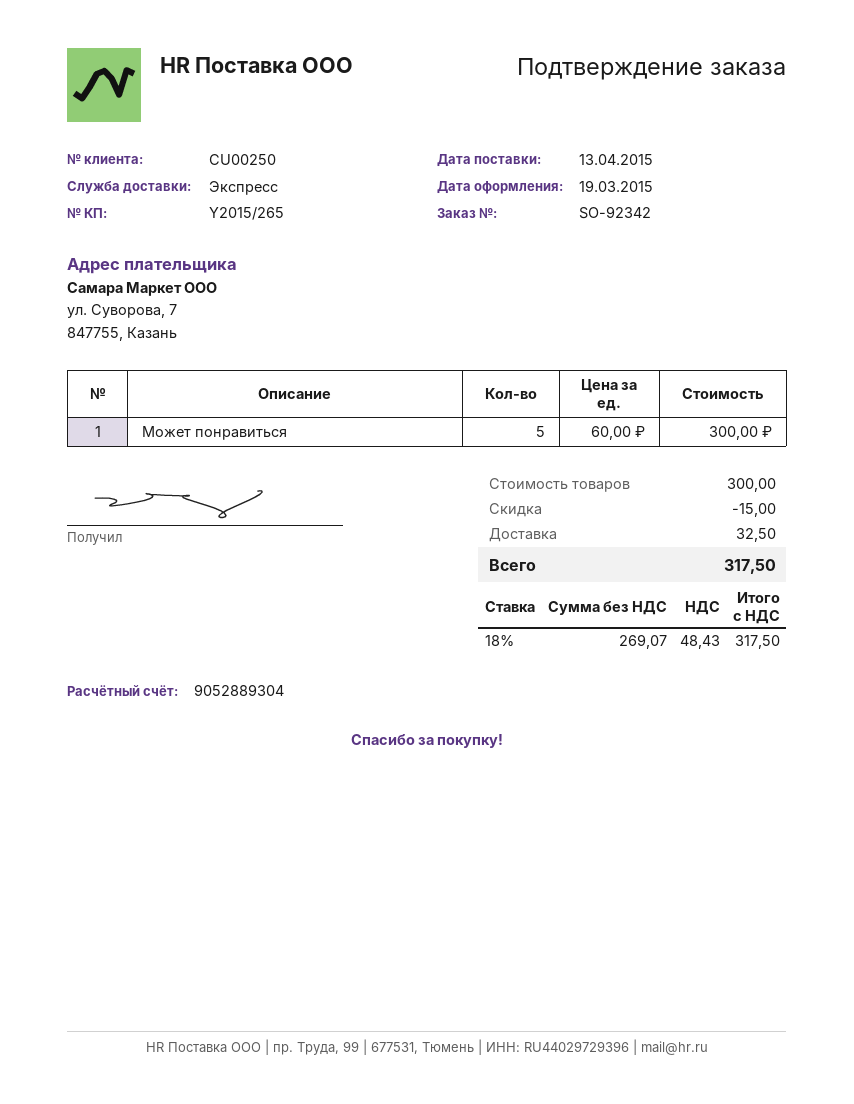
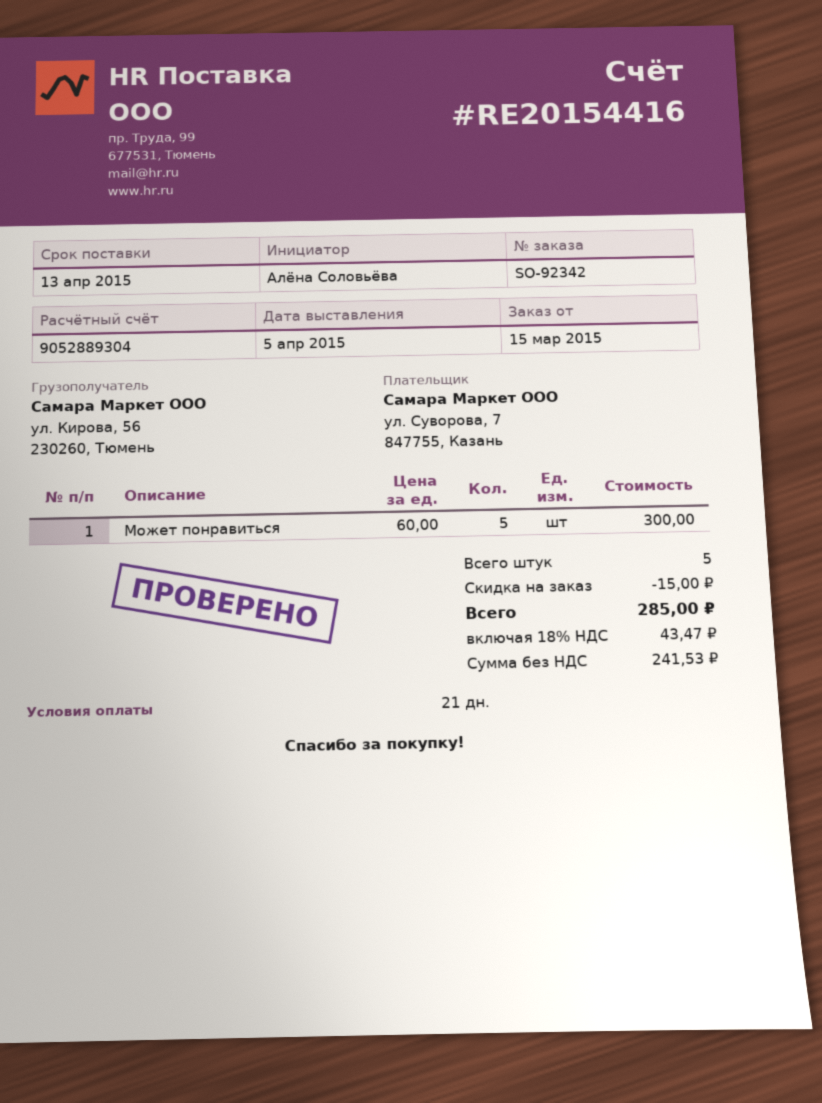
order date: 2015-03-19 -> 2015-03-15
shipping: 32.50 -> none
net: 269.07 -> 241.53
tax: 18% = 48.43 -> 18% = 43.47
total: 317.50 -> 285.00

